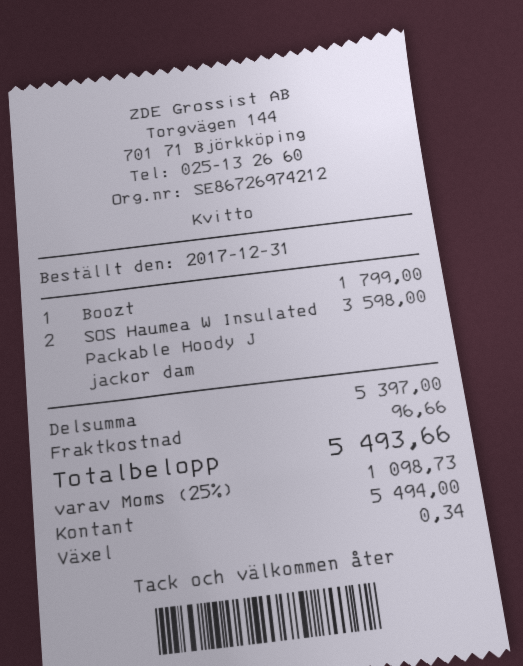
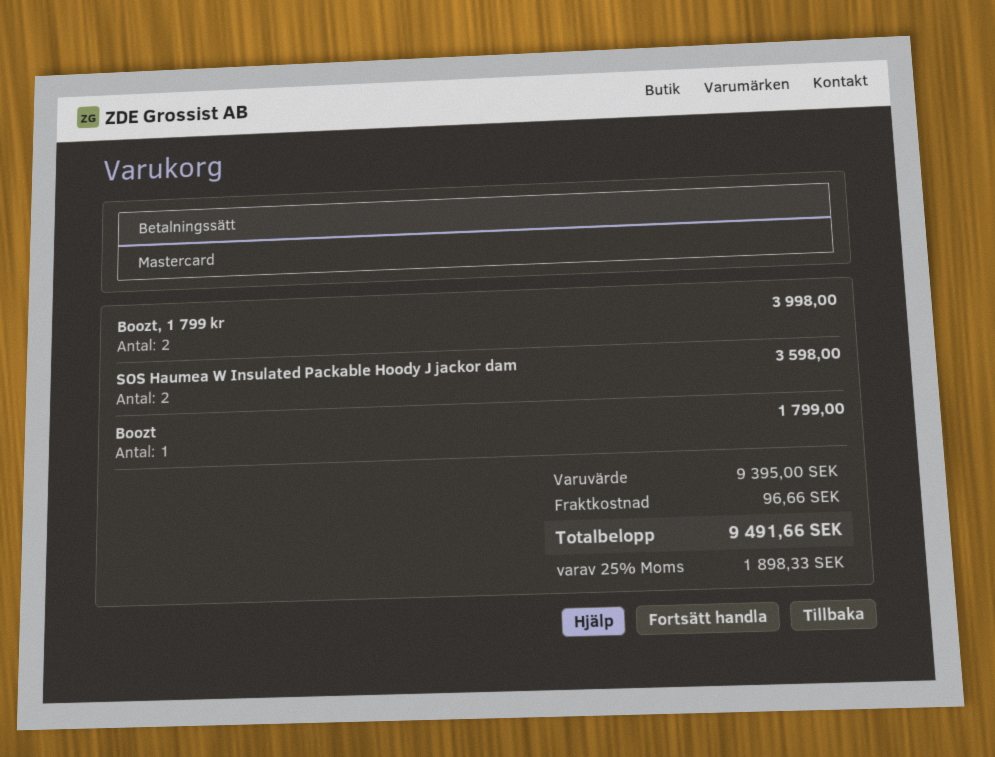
payment method: cash -> Mastercard
Boozt, 1 799 kr: none -> 2 for 3998.00
subtotal: 5397.00 -> 9395.00
tax: 25% = 1098.73 -> 25% = 1898.33
total: 5493.66 -> 9491.66

